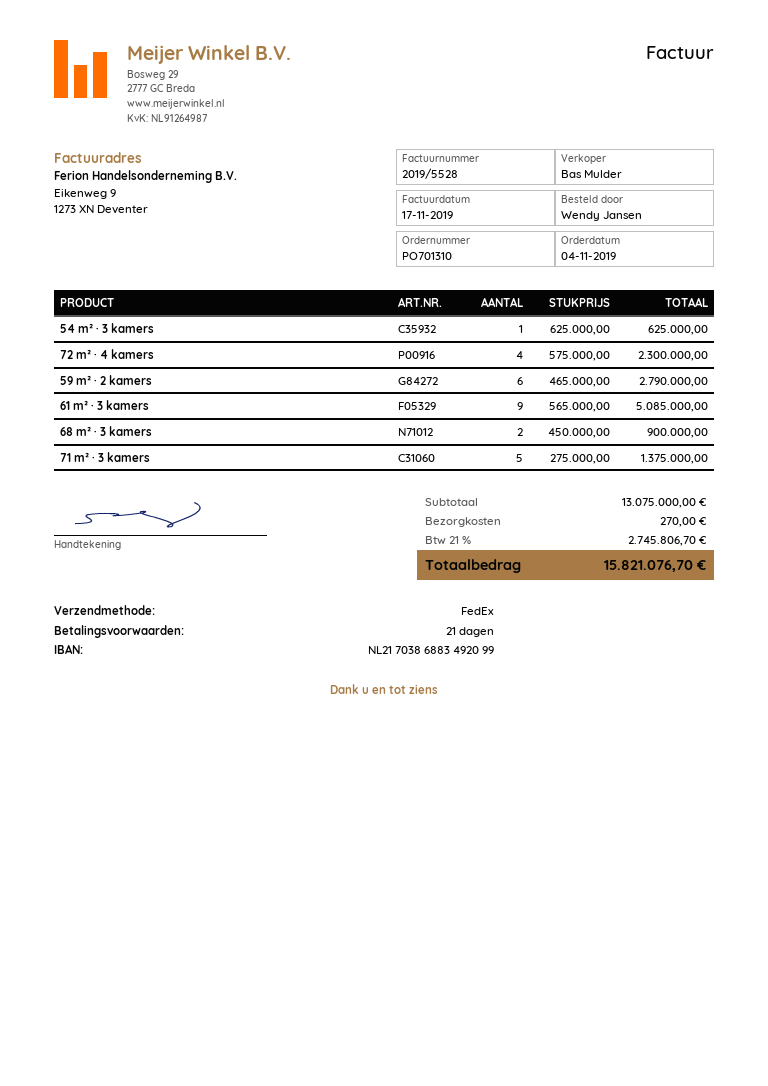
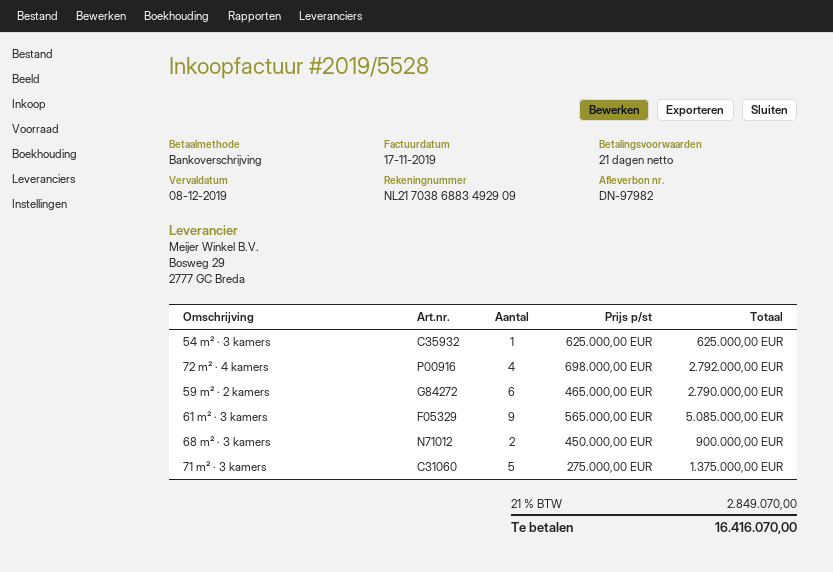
bank account: NL2170386883492099 -> NL2170386883492909
72 m² · 4 kamers: 4 x 575000.00 = 2300000.00 -> 4 x 698000.00 = 2792000.00
shipping: 270.00 -> none
tax: 21% = 2745806.70 -> 21% = 2849070.00
total: 15821076.70 -> 16416070.00

